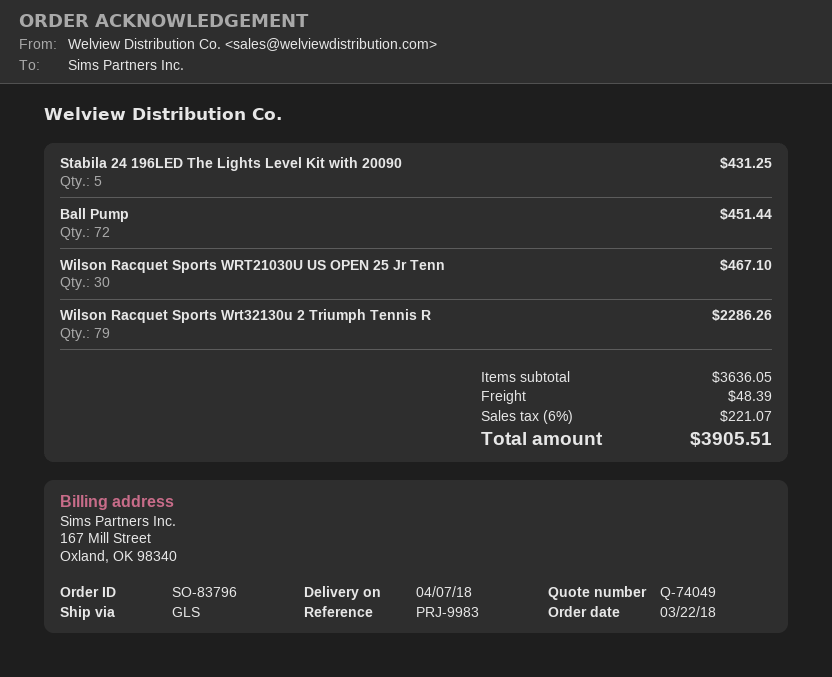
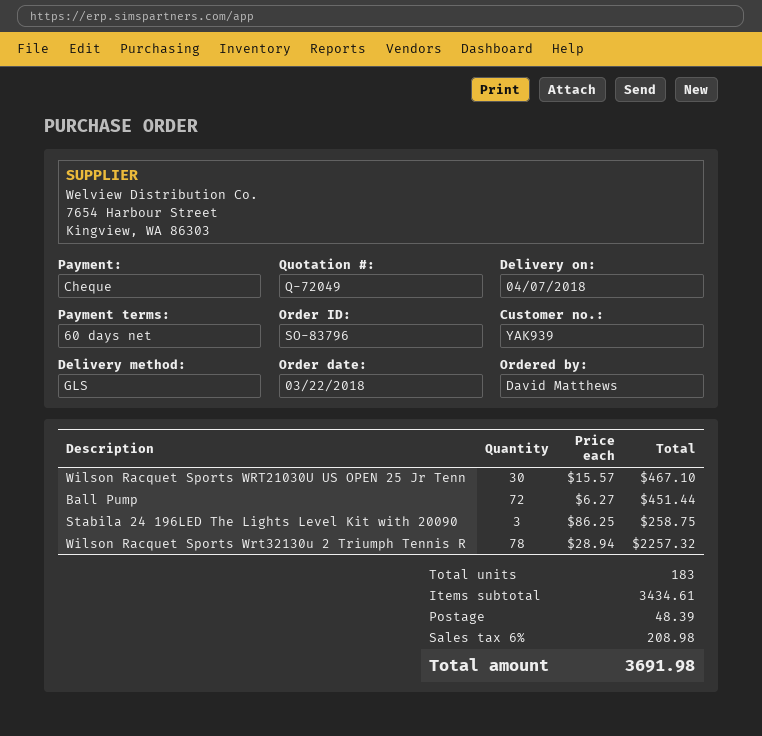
quote number: Q-74049 -> Q-72049
Stabila 24 196LED The Lights Level Kit with 20090: 5 for 431.25 -> 3 for 258.75
Wilson Racquet Sports Wrt32130u 2 Triumph Tennis R: 79 for 2286.26 -> 78 for 2257.32
subtotal: 3636.05 -> 3434.61
tax: 6% = 221.07 -> 6% = 208.98
total: 3905.51 -> 3691.98

